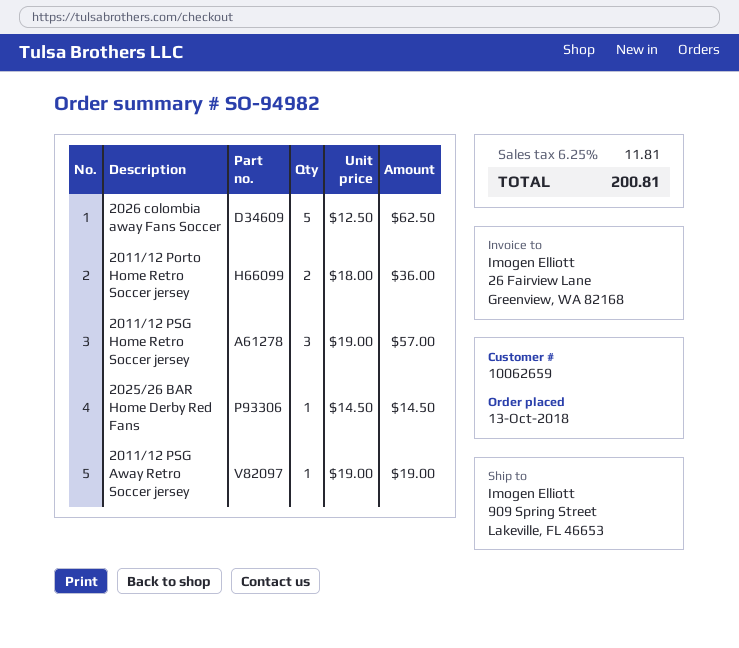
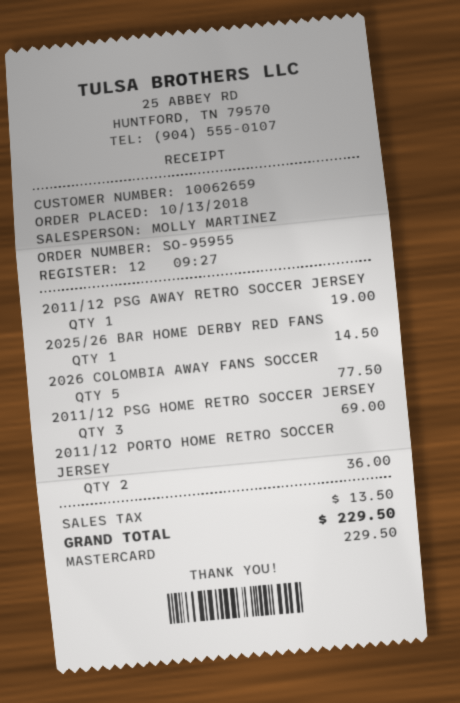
order number: SO-94982 -> SO-95955
2026 colombia away Fans Soccer: 5 for 62.50 -> 5 for 77.50
2011/12 PSG Home Retro Soccer jersey: 3 for 57.00 -> 3 for 69.00
tax: 11.81 -> 13.50
total: 200.81 -> 229.50

